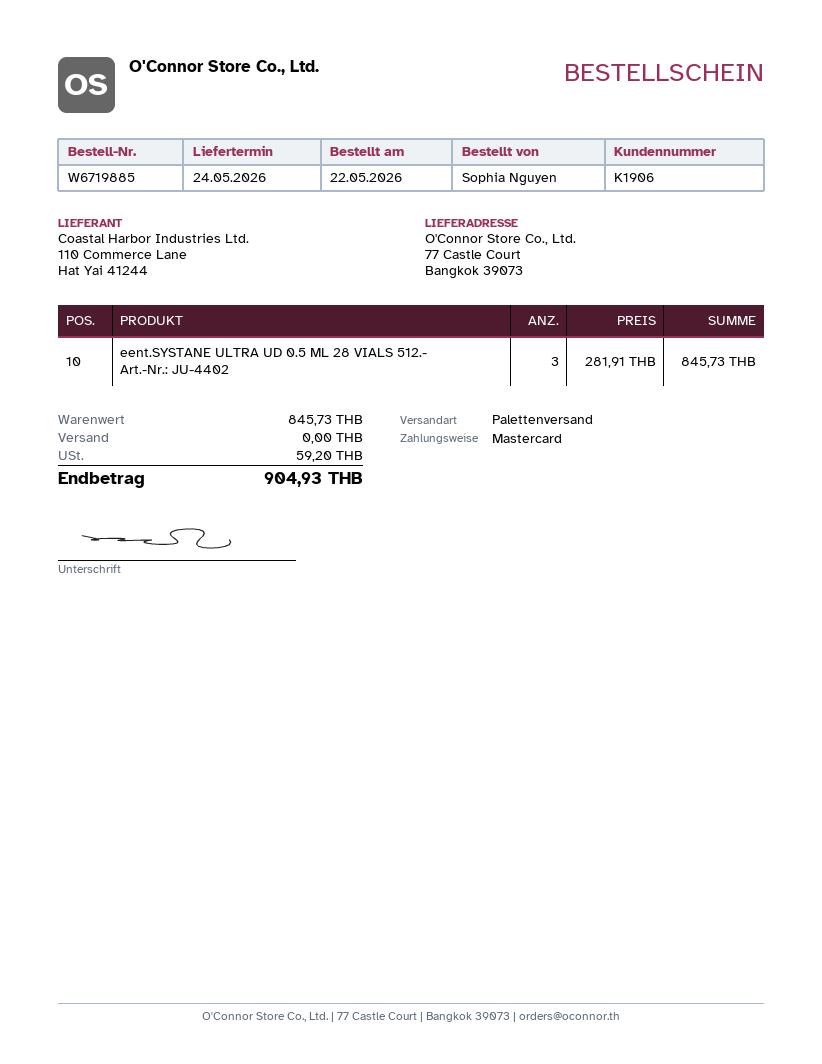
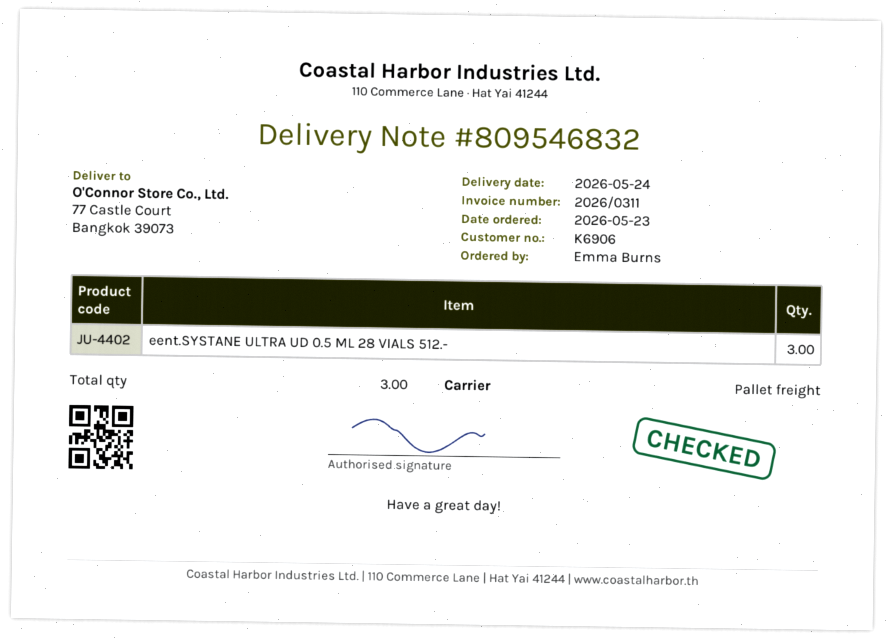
order date: 2026-05-22 -> 2026-05-23
customer number: K1906 -> K6906
ordered by: Sophia Nguyen -> Emma Burns

